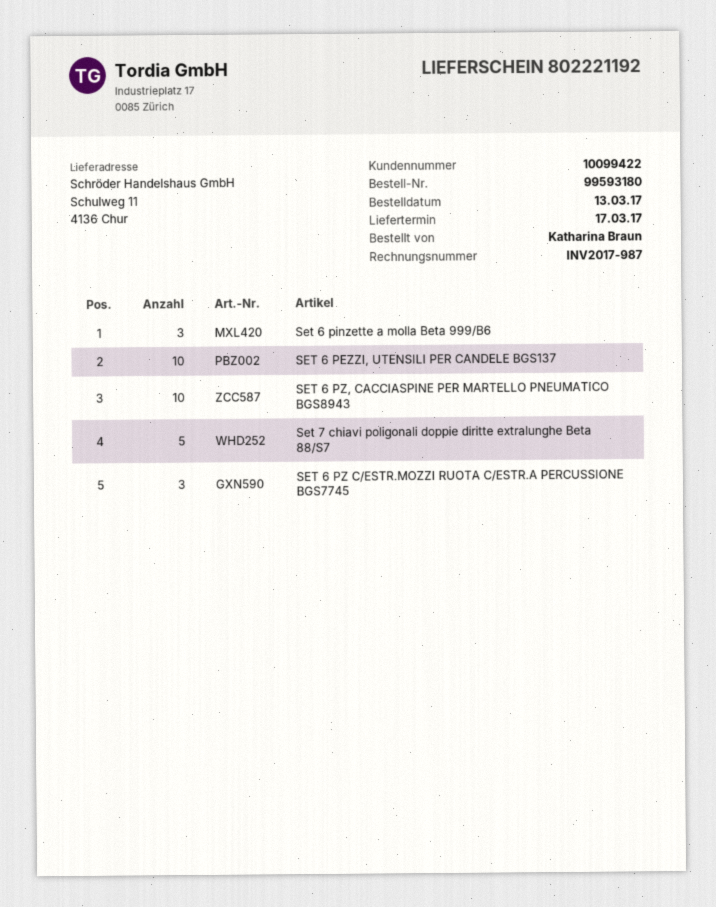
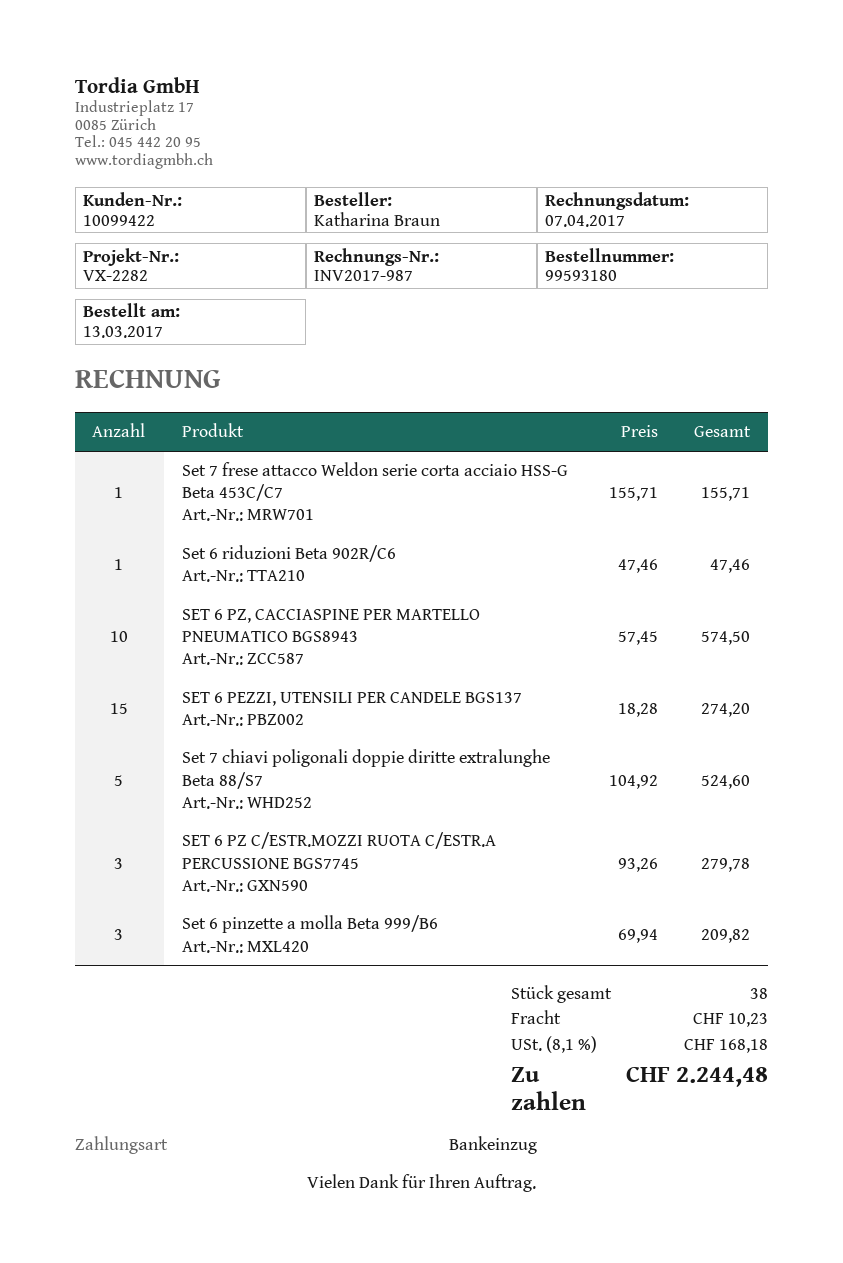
SET 6 PEZZI, UTENSILI PER CANDELE BGS137: 10 -> 15
Set 7 frese attacco Weldon serie corta acciaio HSS-G Beta 453C/C7: none -> 1
Set 6 riduzioni Beta 902R/C6: none -> 1

